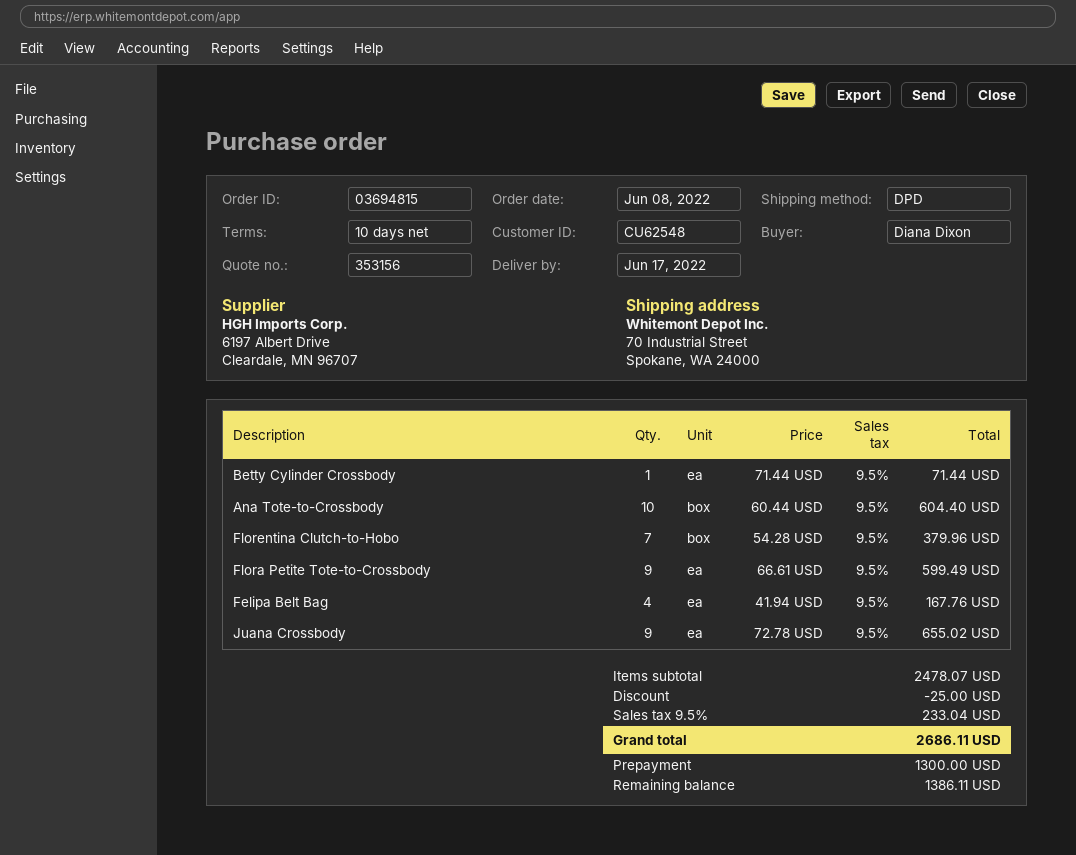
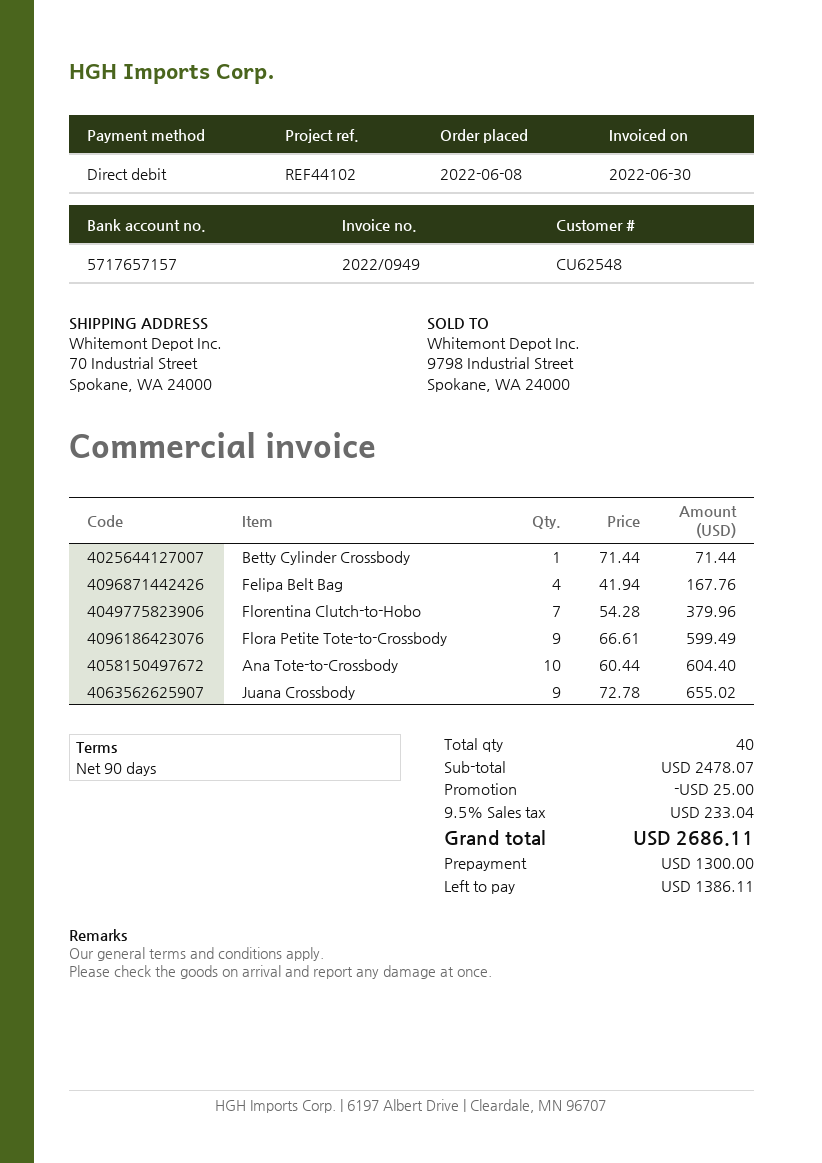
payment terms: 10 days -> 90 days

